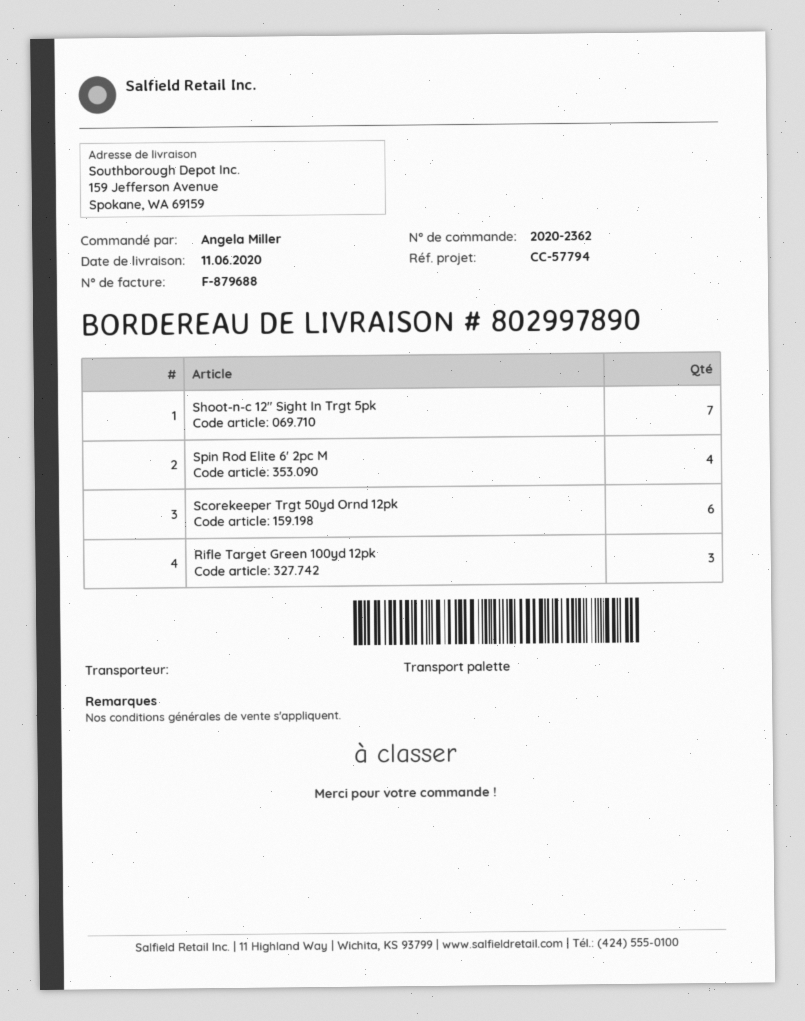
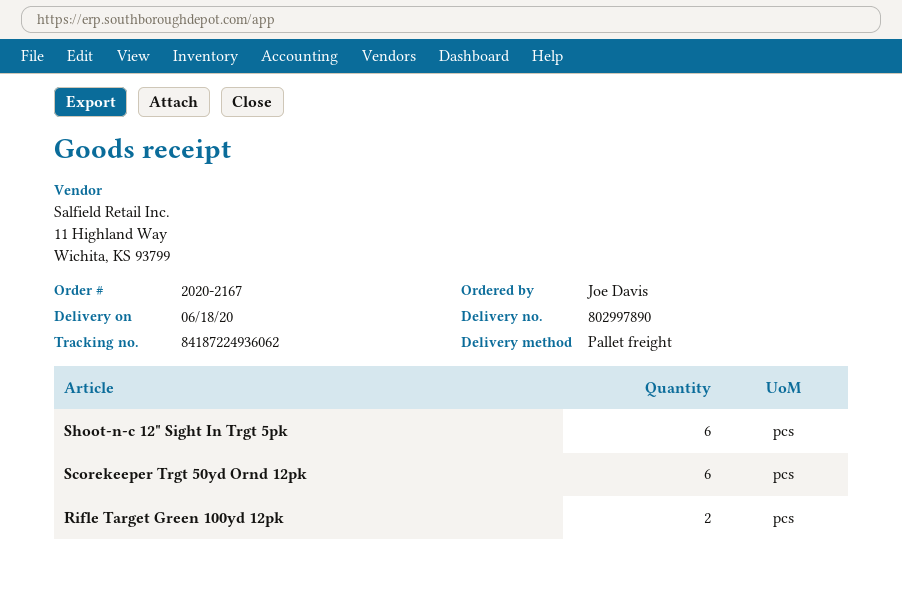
order number: 2020-2362 -> 2020-2167
delivery date: 2020-06-11 -> 2020-06-18
ordered by: Angela Miller -> Joe Davis
Shoot-n-c 12" Sight In Trgt 5pk: 7 -> 6
Spin Rod Elite 6' 2pc M: 4 -> none
Rifle Target Green 100yd 12pk: 3 -> 2

